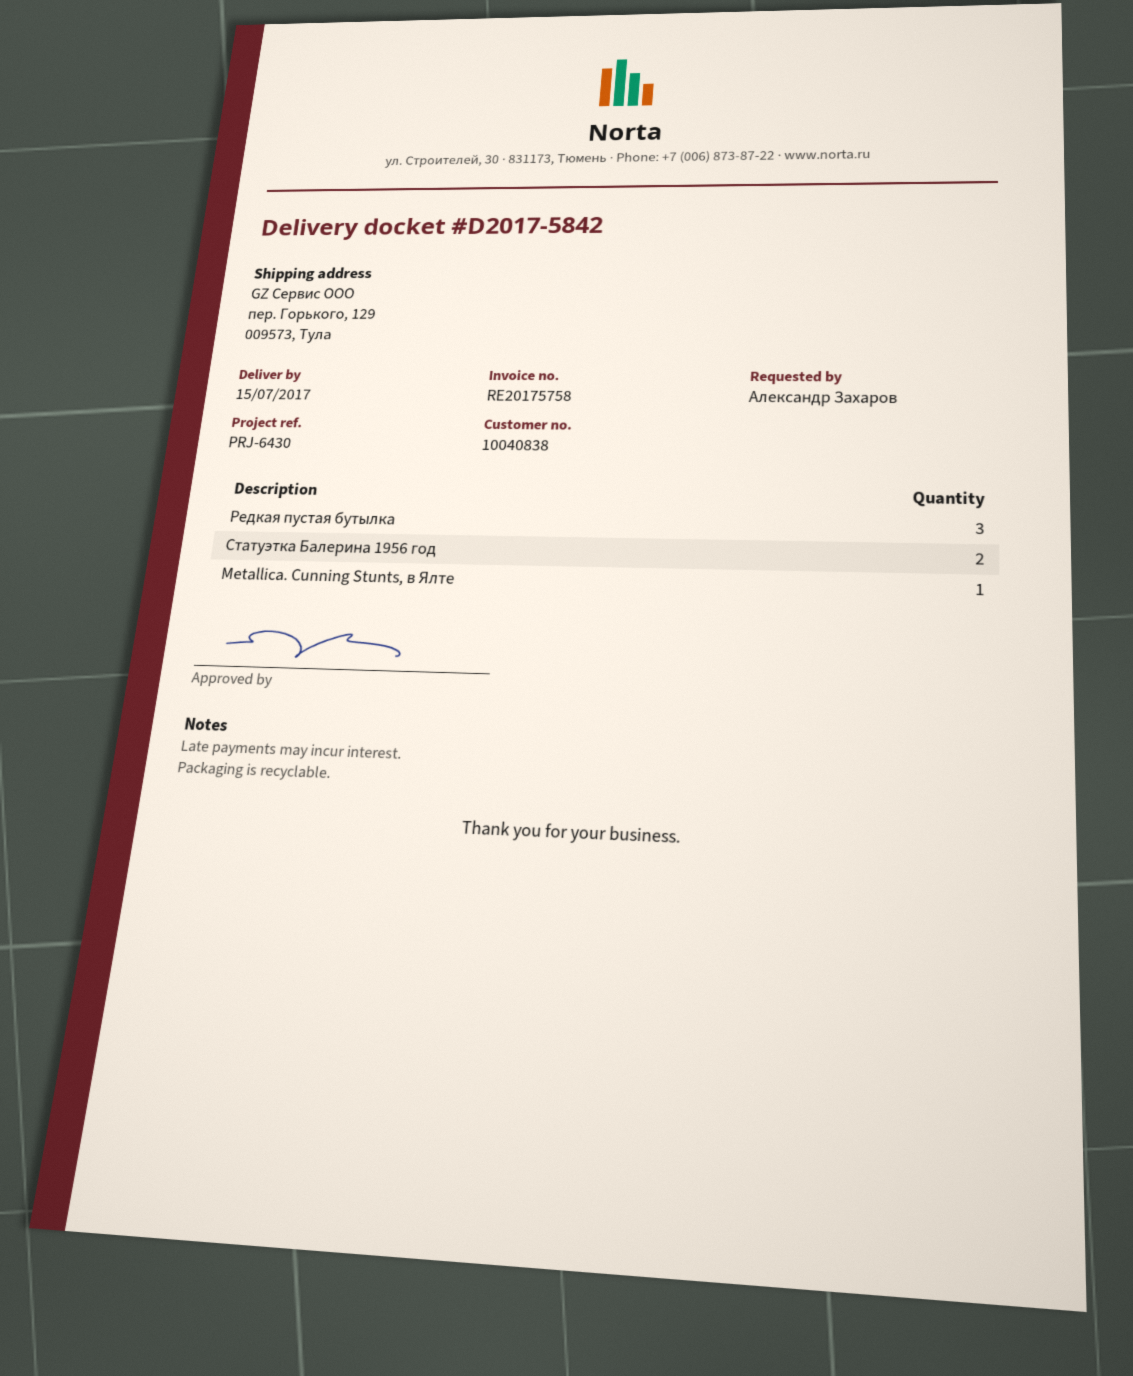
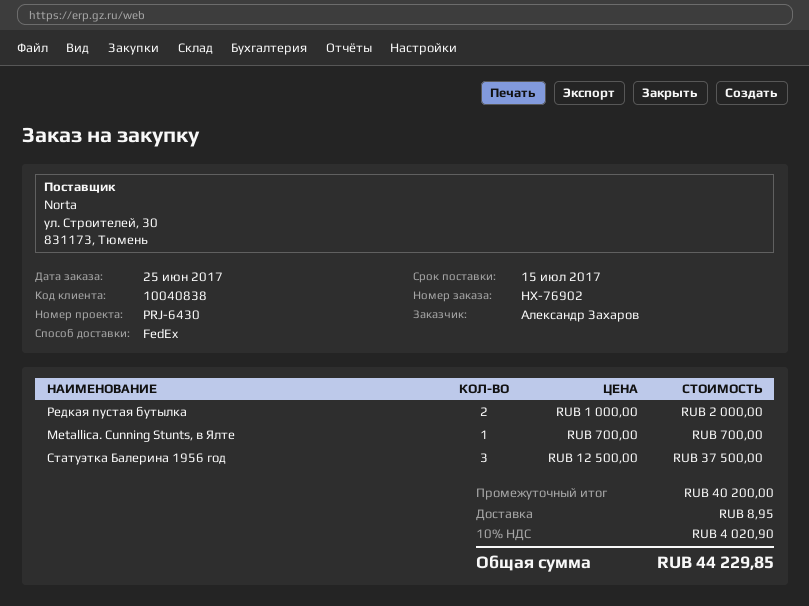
Редкая пустая бутылка: 3 -> 2
Статуэтка Балерина 1956 год: 2 -> 3

